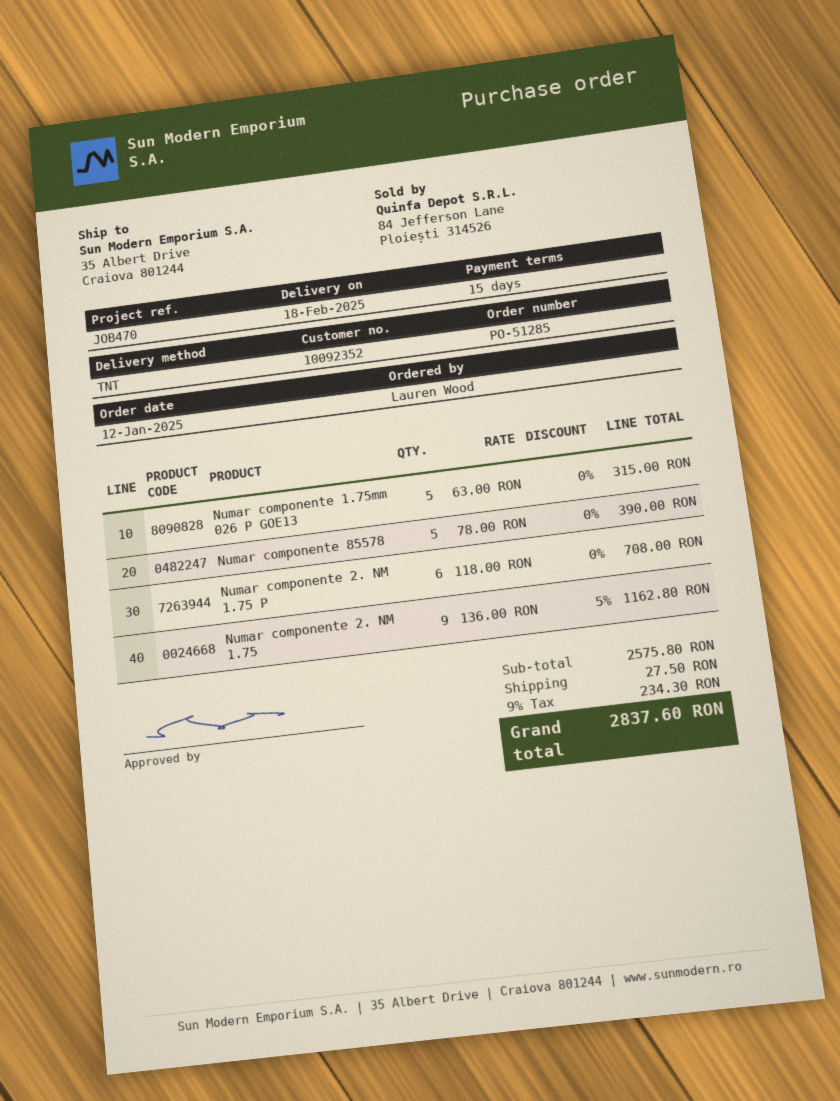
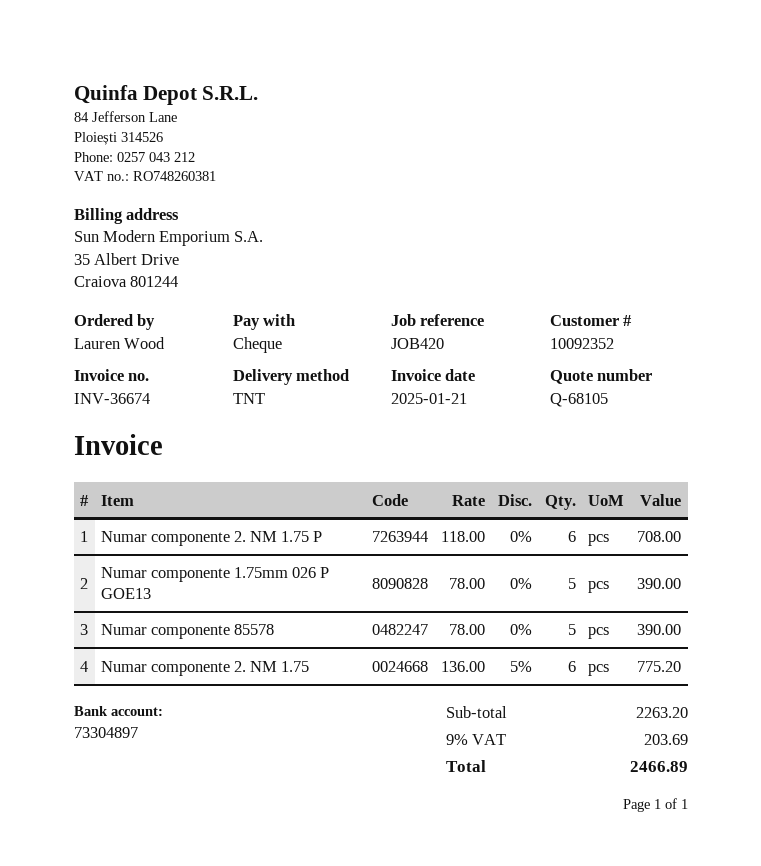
reference: JOB470 -> JOB420
Numar componente 1.75mm 026 P GOE13: 5 x 63.00 = 315.00 -> 5 x 78.00 = 390.00
Numar componente 2. NM 1.75: 9 x 136.00 - 5% = 1162.80 -> 6 x 136.00 - 5% = 775.20
subtotal: 2575.80 -> 2263.20
shipping: 27.50 -> none
tax: 9% = 234.30 -> 9% = 203.69
total: 2837.60 -> 2466.89

